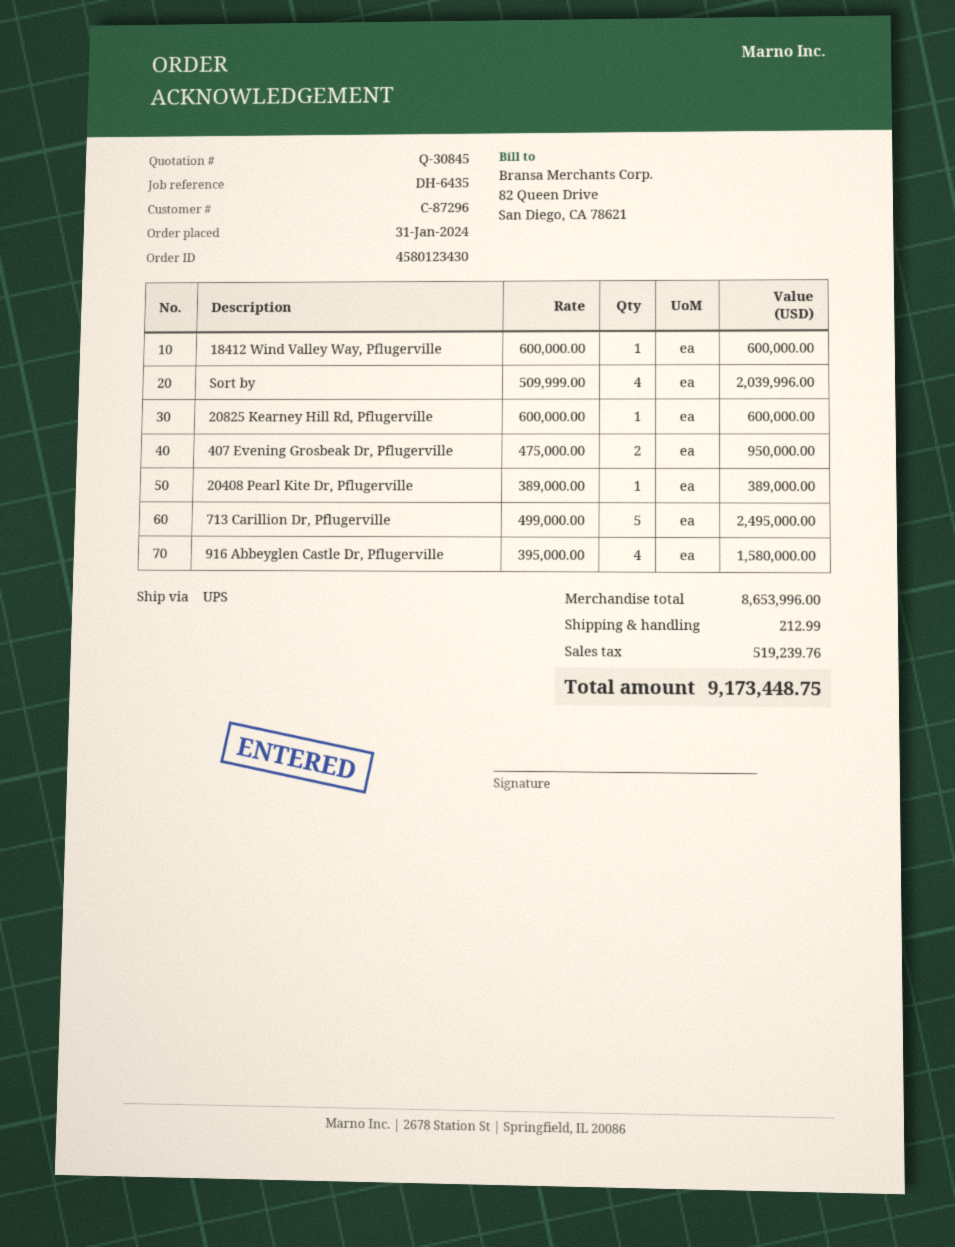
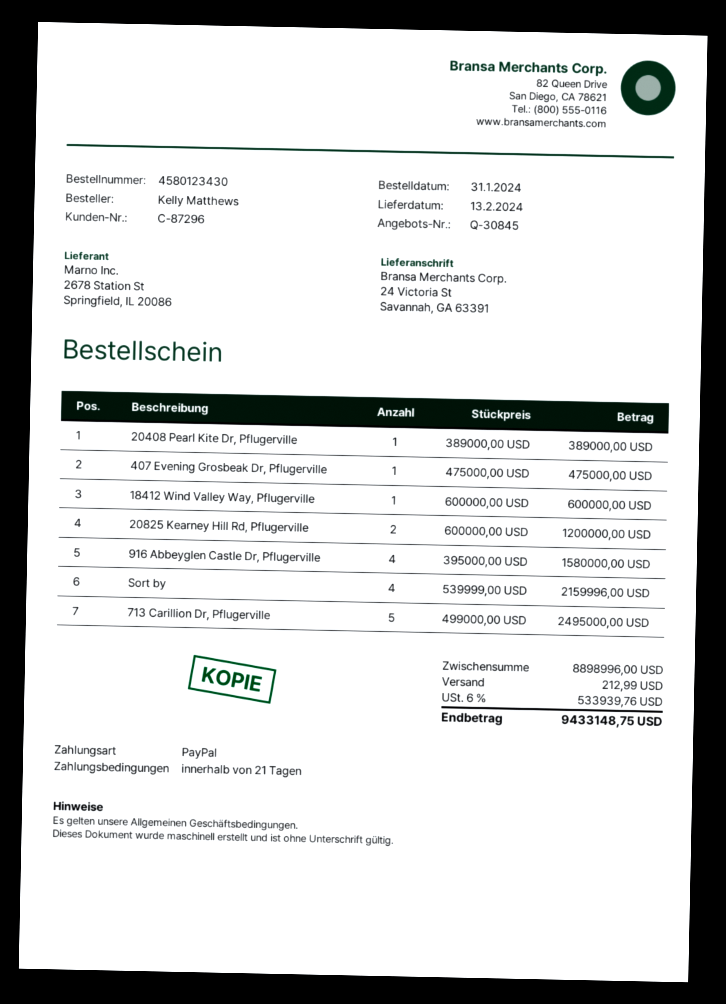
Sort by: 4 x 509999.00 = 2039996.00 -> 4 x 539999.00 = 2159996.00
20825 Kearney Hill Rd, Pflugerville: 1 x 600000.00 = 600000.00 -> 2 x 600000.00 = 1200000.00
407 Evening Grosbeak Dr, Pflugerville: 2 x 475000.00 = 950000.00 -> 1 x 475000.00 = 475000.00
subtotal: 8653996.00 -> 8898996.00
tax: 519239.76 -> 533939.76
total: 9173448.75 -> 9433148.75

